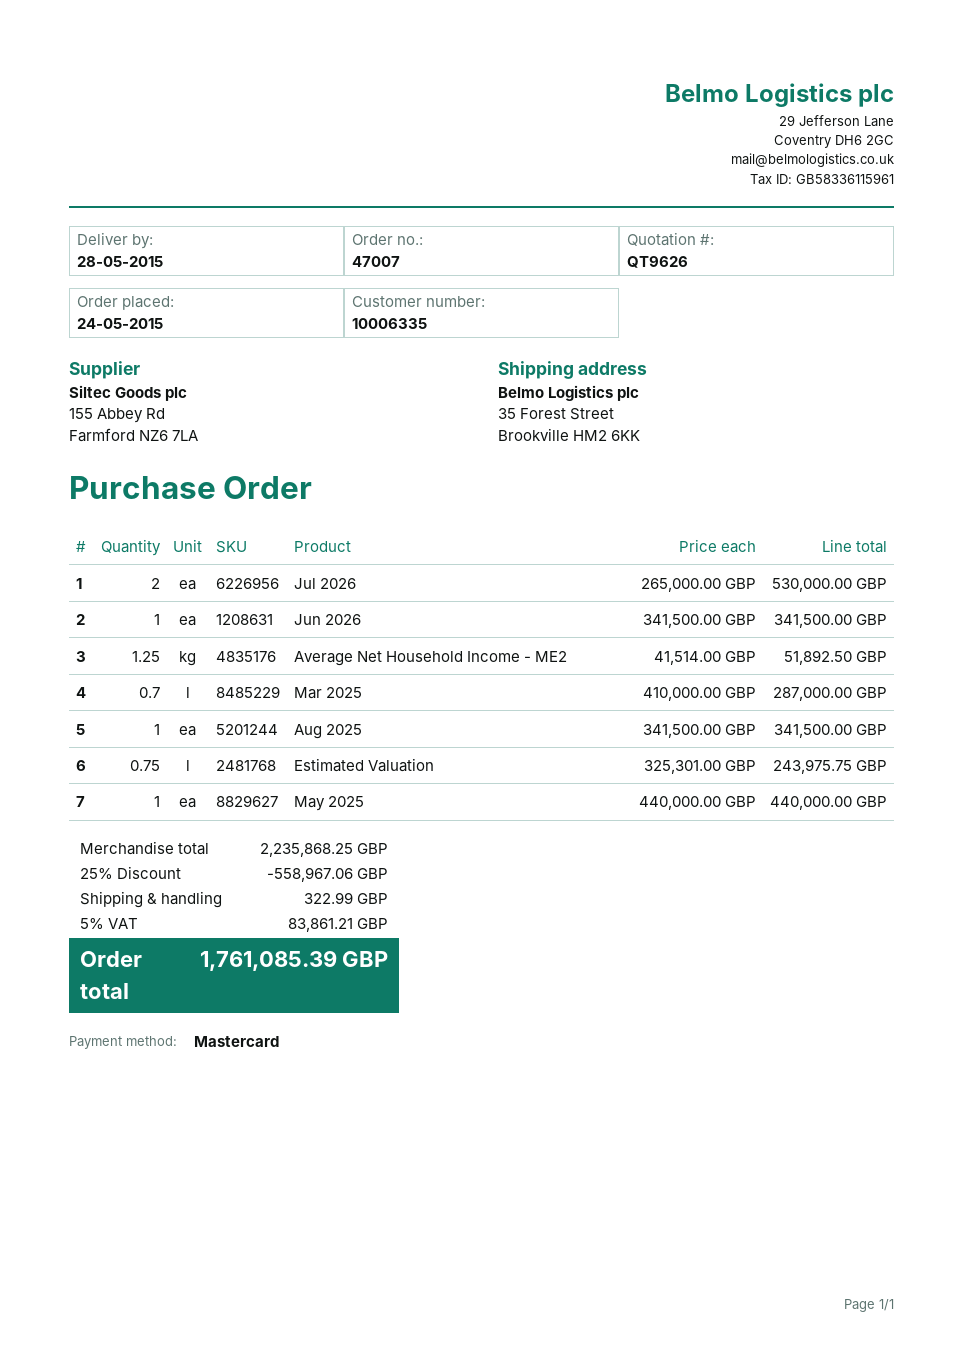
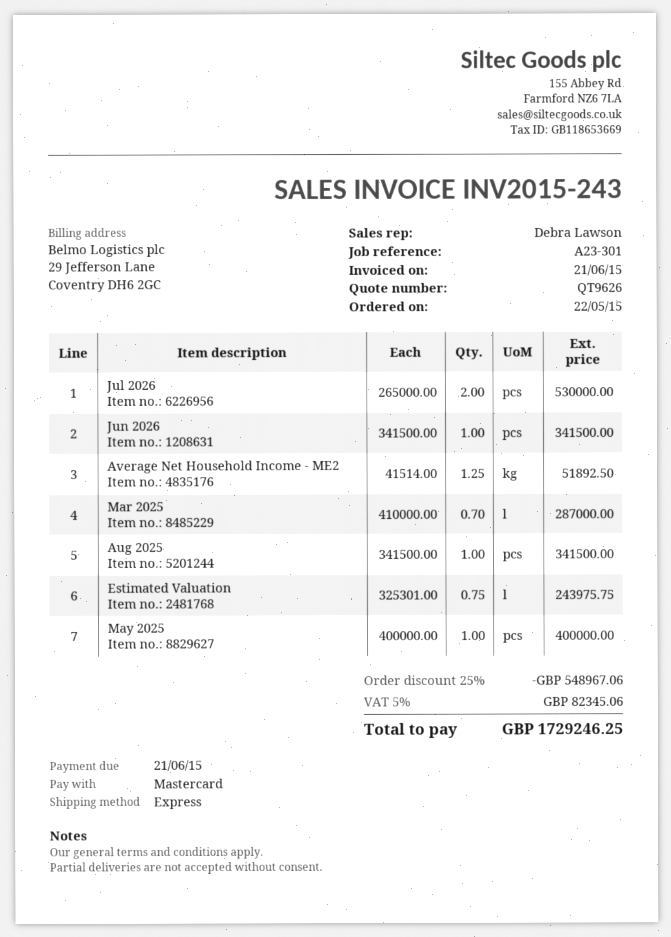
order date: 2015-05-24 -> 2015-05-22
May 2025: 1 x 440000.00 = 440000.00 -> 1 x 400000.00 = 400000.00
discount: 25% = 558967.06 -> 25% = 548967.06
shipping: 322.99 -> none
tax: 5% = 83861.21 -> 5% = 82345.06
total: 1761085.39 -> 1729246.25

